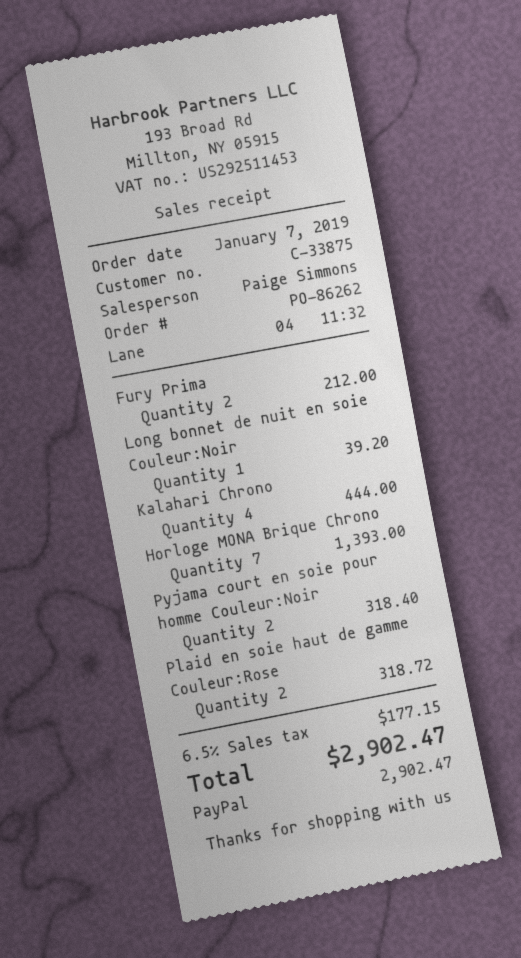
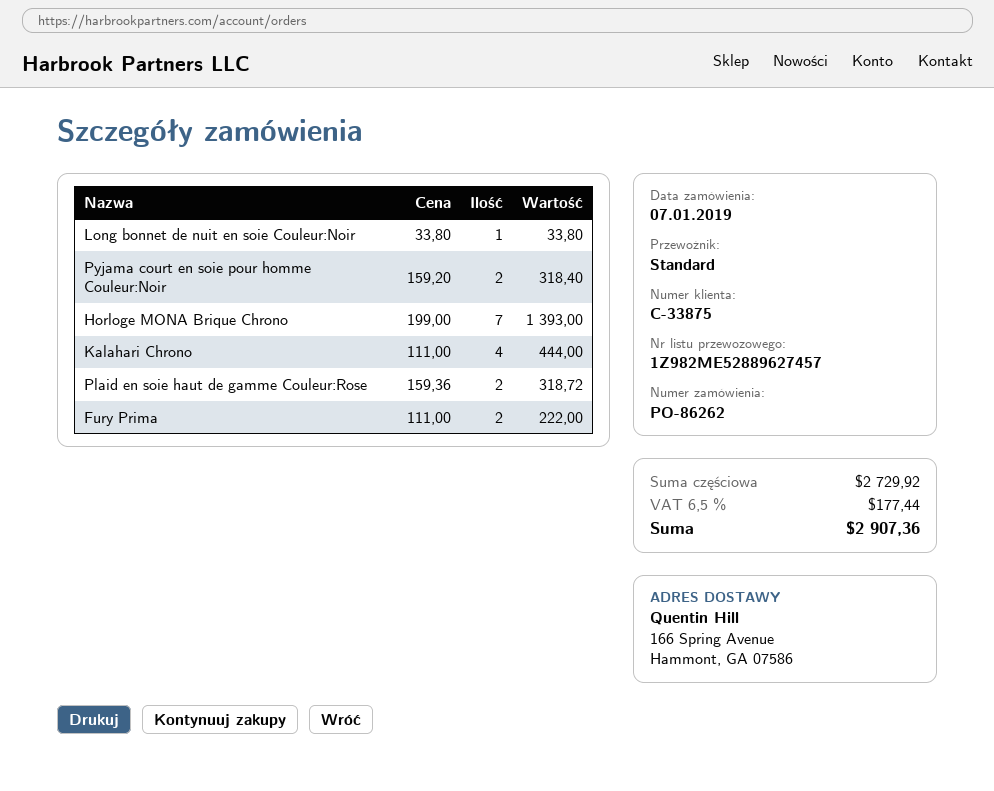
Fury Prima: 2 for 212.00 -> 2 for 222.00
Long bonnet de nuit en soie Couleur:Noir: 1 for 39.20 -> 1 for 33.80
tax: 6.5% = 177.15 -> 6.5% = 177.44
total: 2902.47 -> 2907.36

